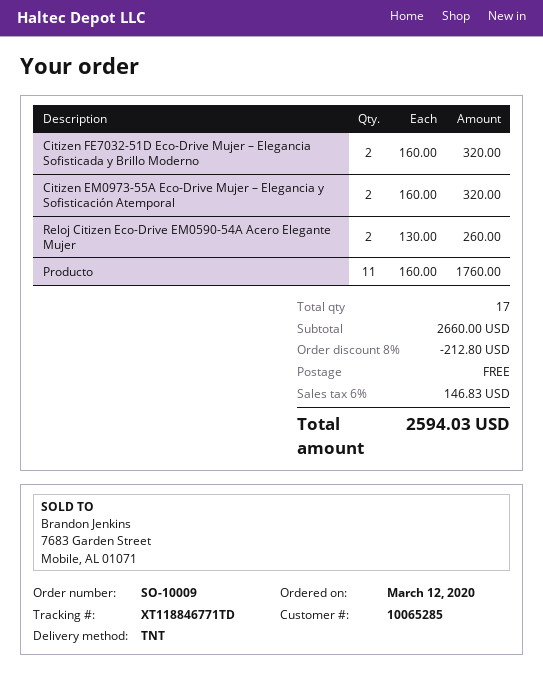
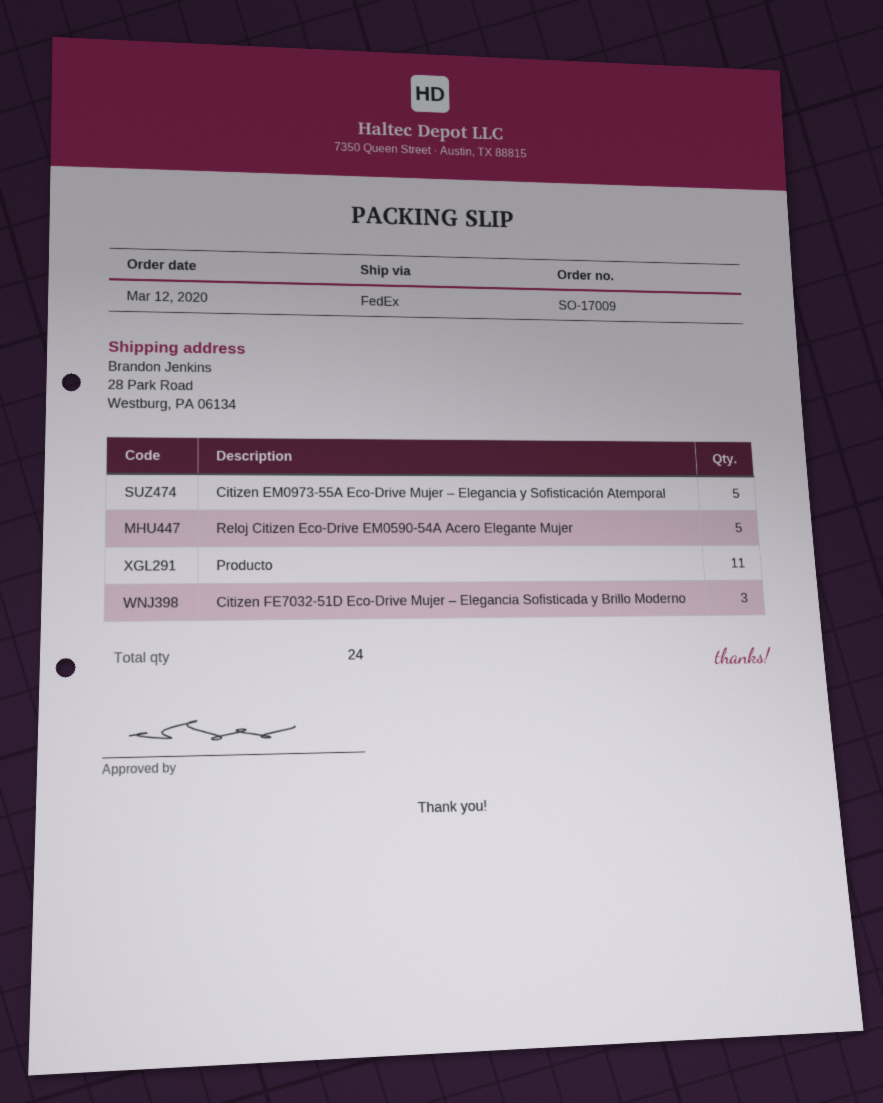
order number: SO-10009 -> SO-17009
shipping method: TNT -> FedEx
Citizen FE7032-51D Eco-Drive Mujer – Elegancia Sofisticada y Brillo Moderno: 2 -> 3
Citizen EM0973-55A Eco-Drive Mujer – Elegancia y Sofisticación Atemporal: 2 -> 5
Reloj Citizen Eco-Drive EM0590-54A Acero Elegante Mujer: 2 -> 5
total quantity: 17 -> 24

